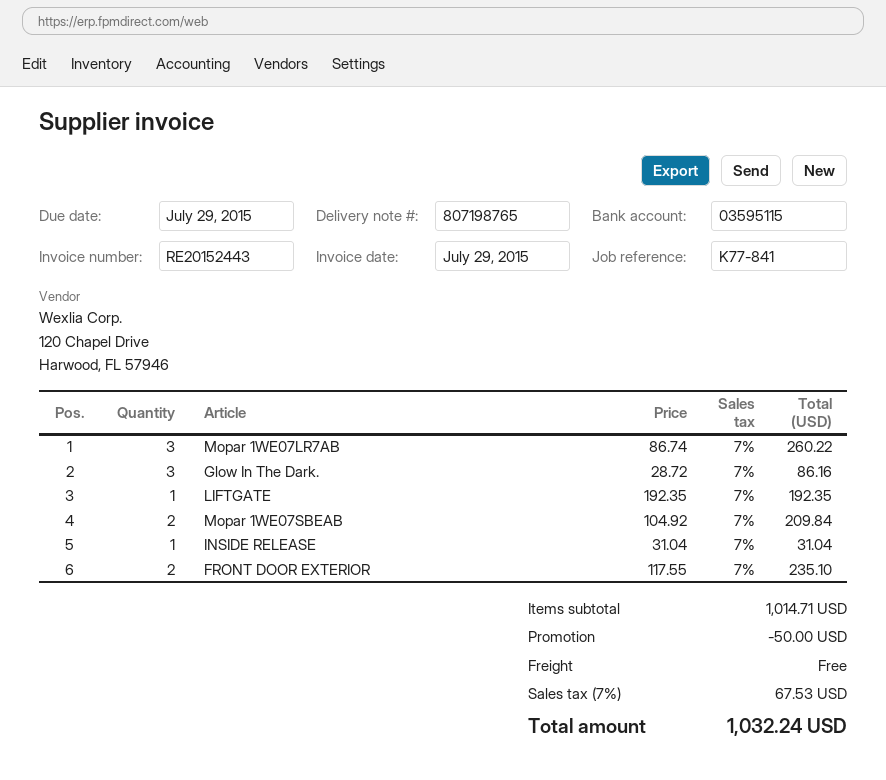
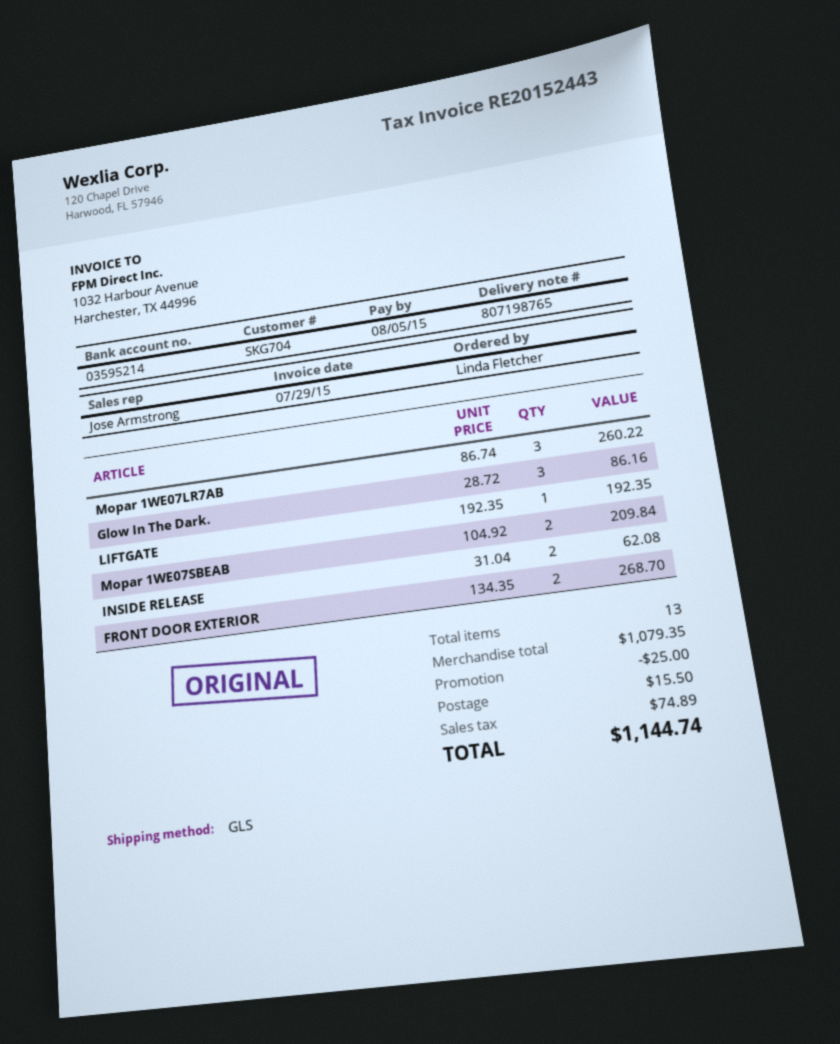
due date: 2015-07-29 -> 2015-08-05
bank account: 03595115 -> 03595214
INSIDE RELEASE: 1 x 31.04 = 31.04 -> 2 x 31.04 = 62.08
FRONT DOOR EXTERIOR: 2 x 117.55 = 235.10 -> 2 x 134.35 = 268.70
subtotal: 1014.71 -> 1079.35
discount: 50.00 -> 25.00
shipping: 0.00 -> 15.50
tax: 67.53 -> 74.89
total: 1032.24 -> 1144.74

